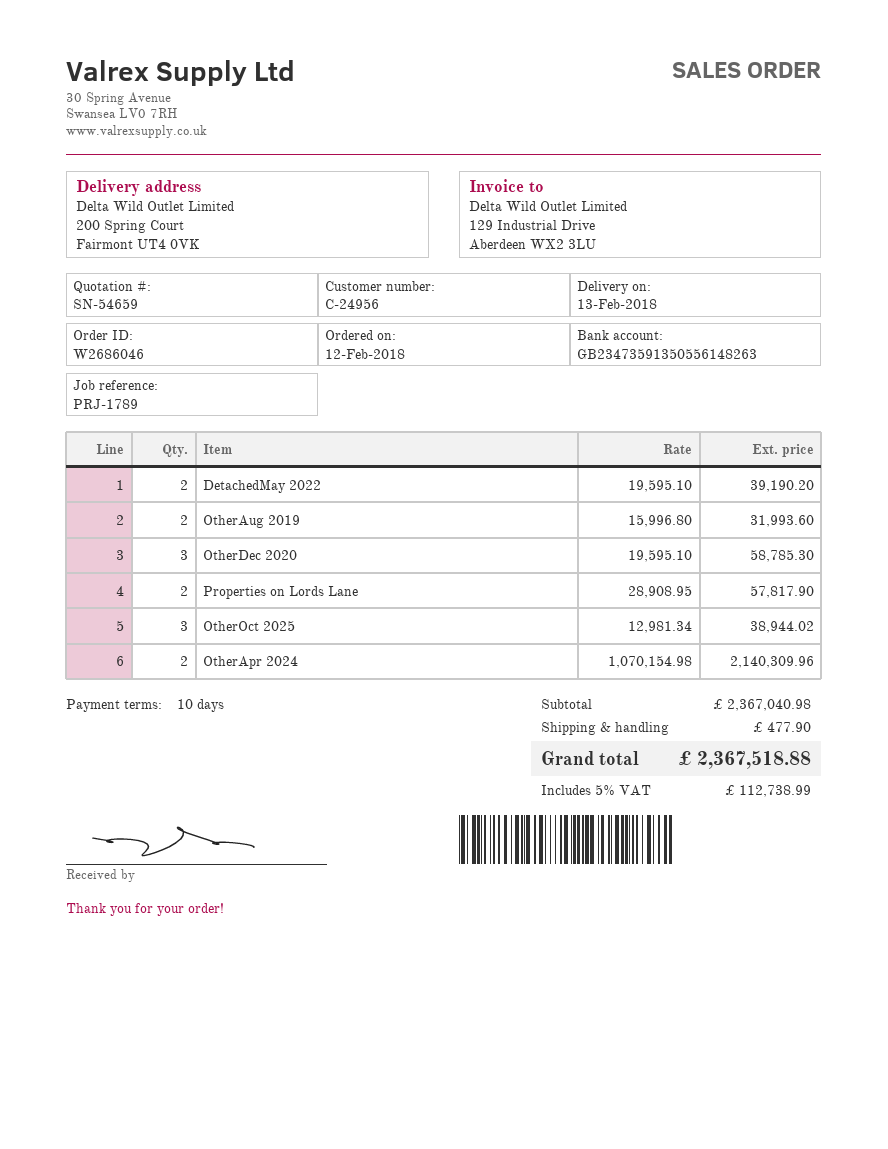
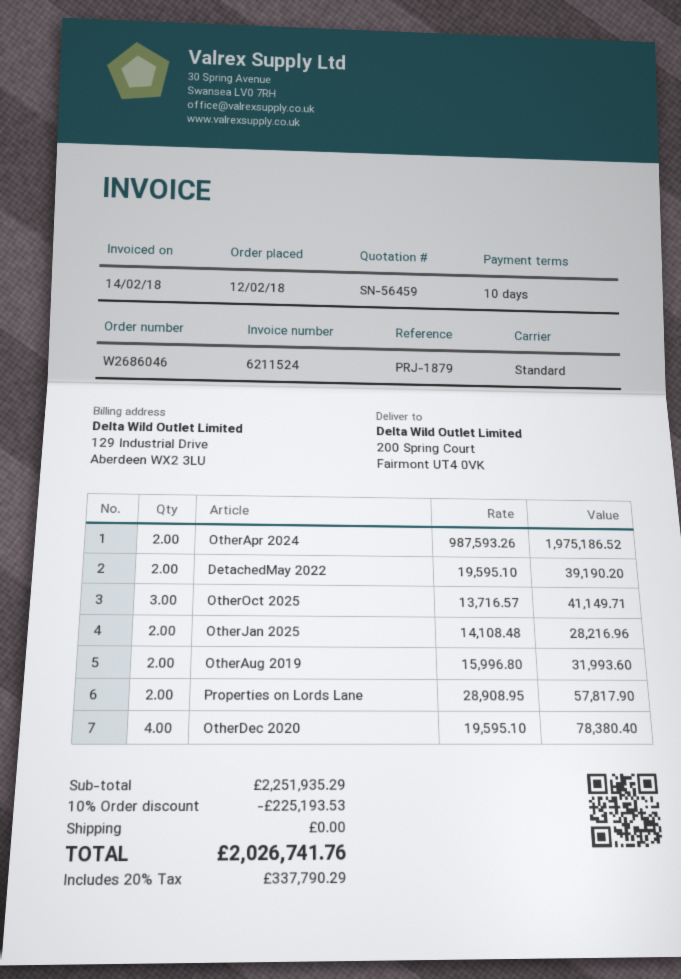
quote number: SN-54659 -> SN-56459
reference: PRJ-1789 -> PRJ-1879
OtherDec 2020: 3 x 19595.10 = 58785.30 -> 4 x 19595.10 = 78380.40
OtherOct 2025: 3 x 12981.34 = 38944.02 -> 3 x 13716.57 = 41149.71
OtherApr 2024: 2 x 1070154.98 = 2140309.96 -> 2 x 987593.26 = 1975186.52
OtherJan 2025: none -> 2 x 14108.48 = 28216.96
subtotal: 2367040.98 -> 2251935.29
discount: none -> 10% = 225193.53
shipping: 477.90 -> 0.00
tax: 5% = 112738.99 -> 20% = 337790.29
total: 2367518.88 -> 2026741.76

